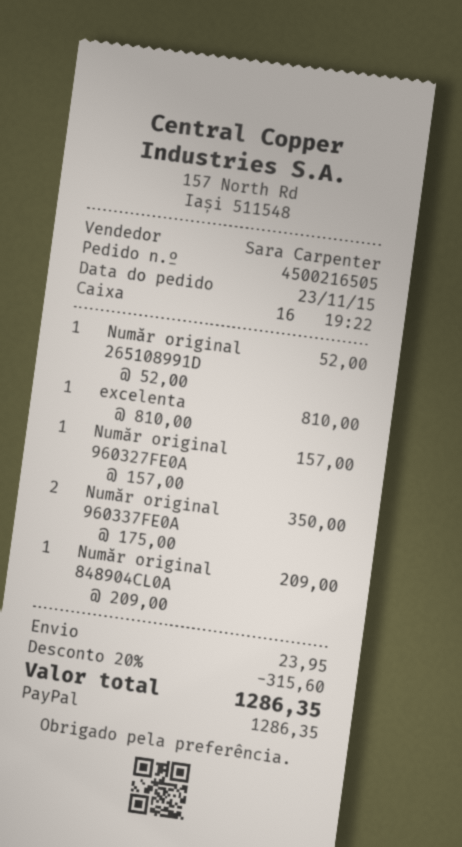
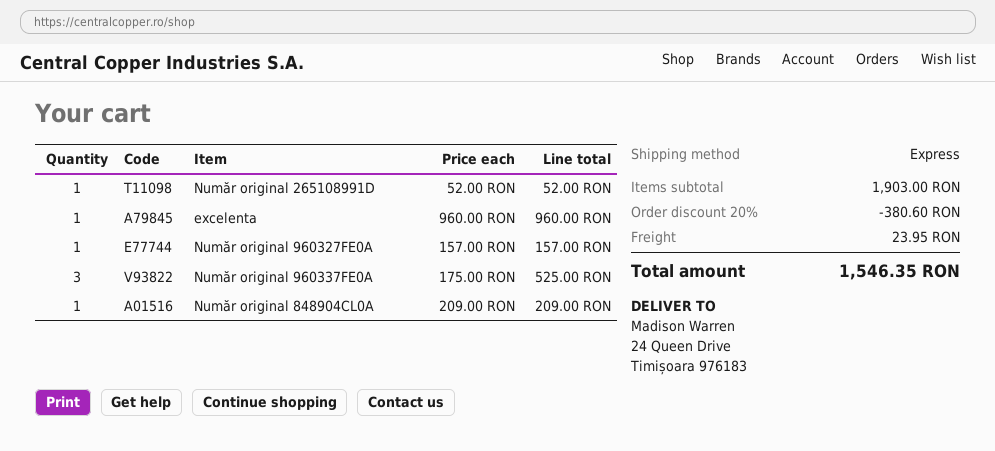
excelenta: 1 x 810.00 = 810.00 -> 1 x 960.00 = 960.00
Număr original 960337FE0A: 2 x 175.00 = 350.00 -> 3 x 175.00 = 525.00
discount: 20% = 315.60 -> 20% = 380.60
total: 1286.35 -> 1546.35

